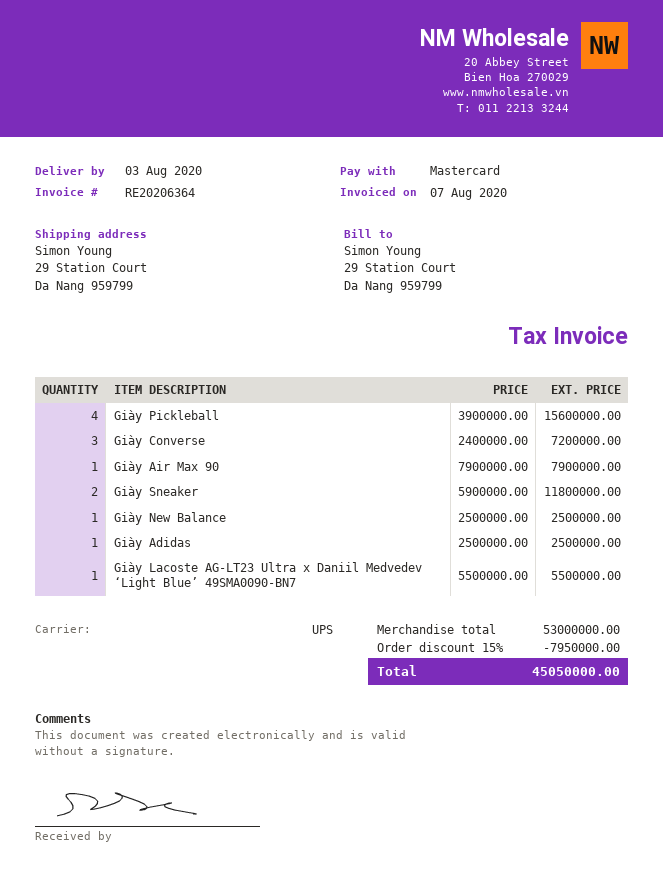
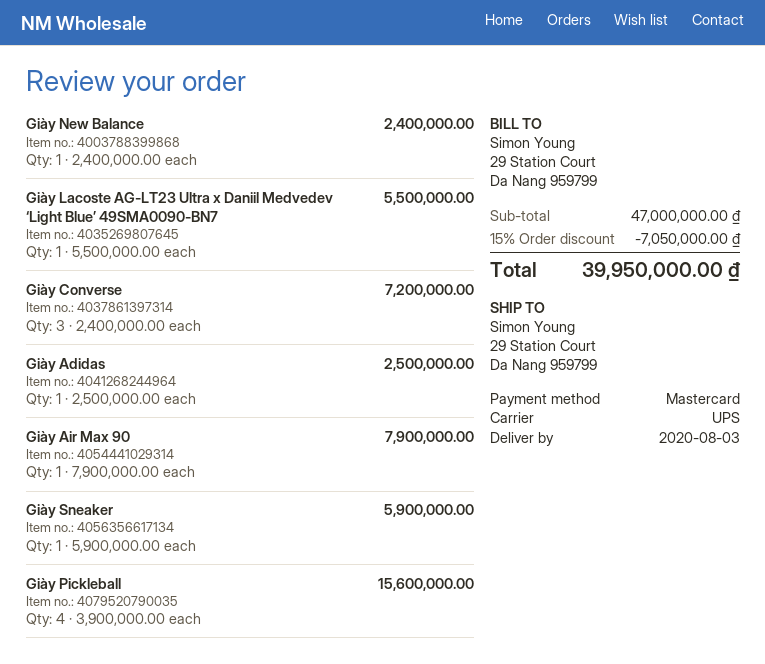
Giày Sneaker: 2 x 5900000.00 = 11800000.00 -> 1 x 5900000.00 = 5900000.00
Giày New Balance: 1 x 2500000.00 = 2500000.00 -> 1 x 2400000.00 = 2400000.00
subtotal: 53000000.00 -> 47000000.00
discount: 15% = 7950000.00 -> 15% = 7050000.00
total: 45050000.00 -> 39950000.00

